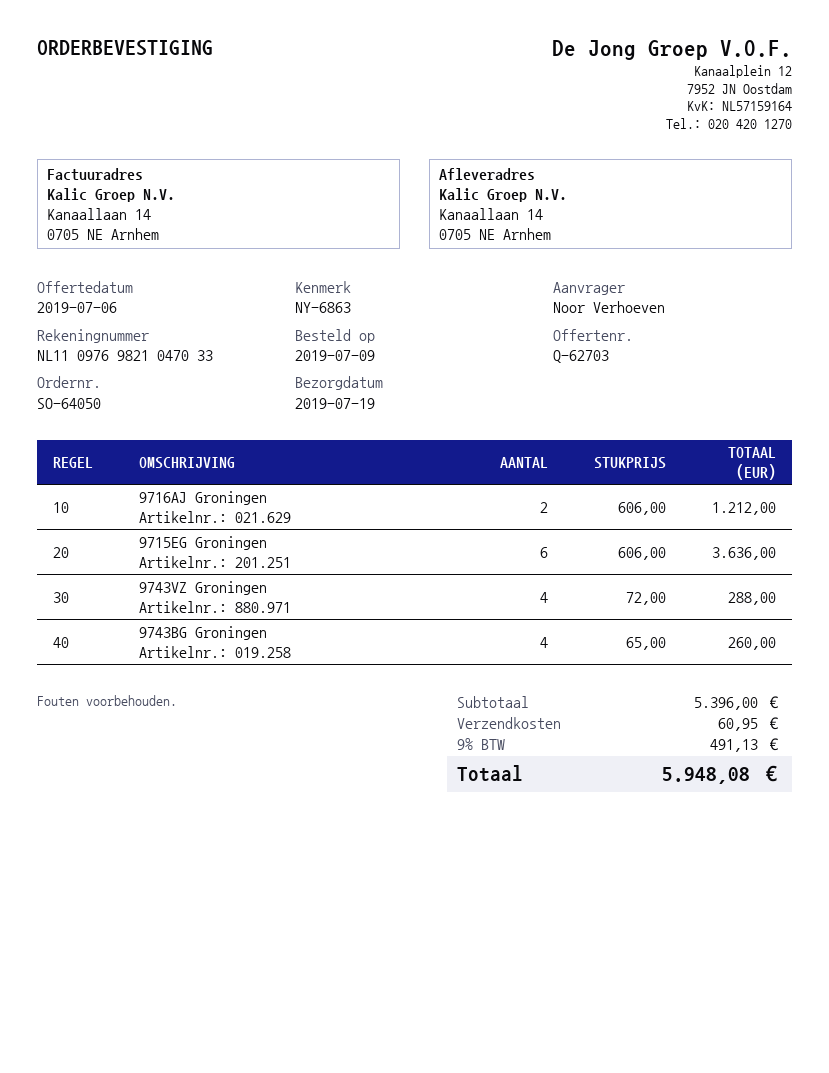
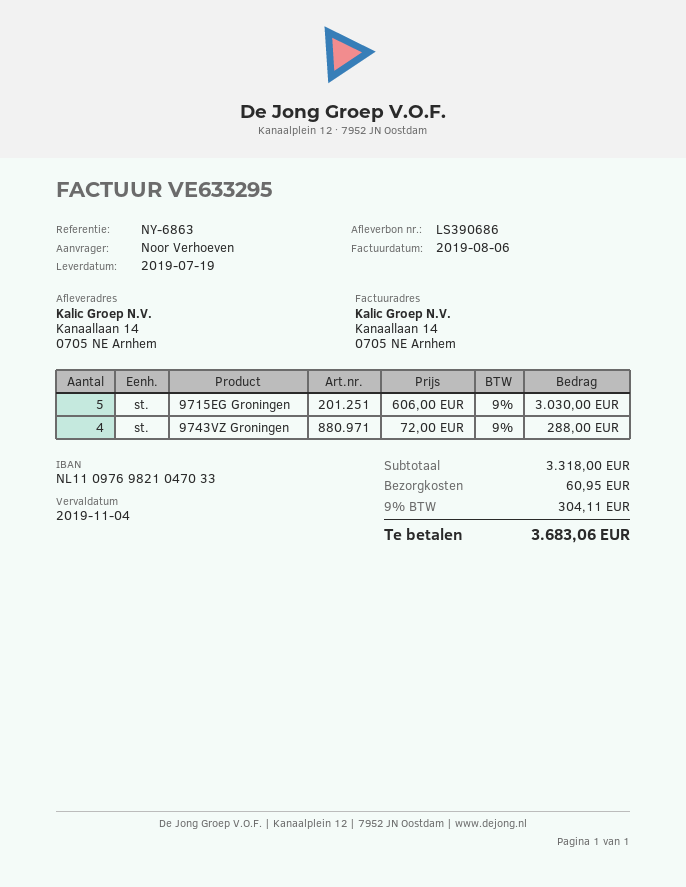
9716AJ Groningen: 2 x 606.00 = 1212.00 -> none
9715EG Groningen: 6 x 606.00 = 3636.00 -> 5 x 606.00 = 3030.00
9743BG Groningen: 4 x 65.00 = 260.00 -> none
subtotal: 5396.00 -> 3318.00
tax: 9% = 491.13 -> 9% = 304.11
total: 5948.08 -> 3683.06

